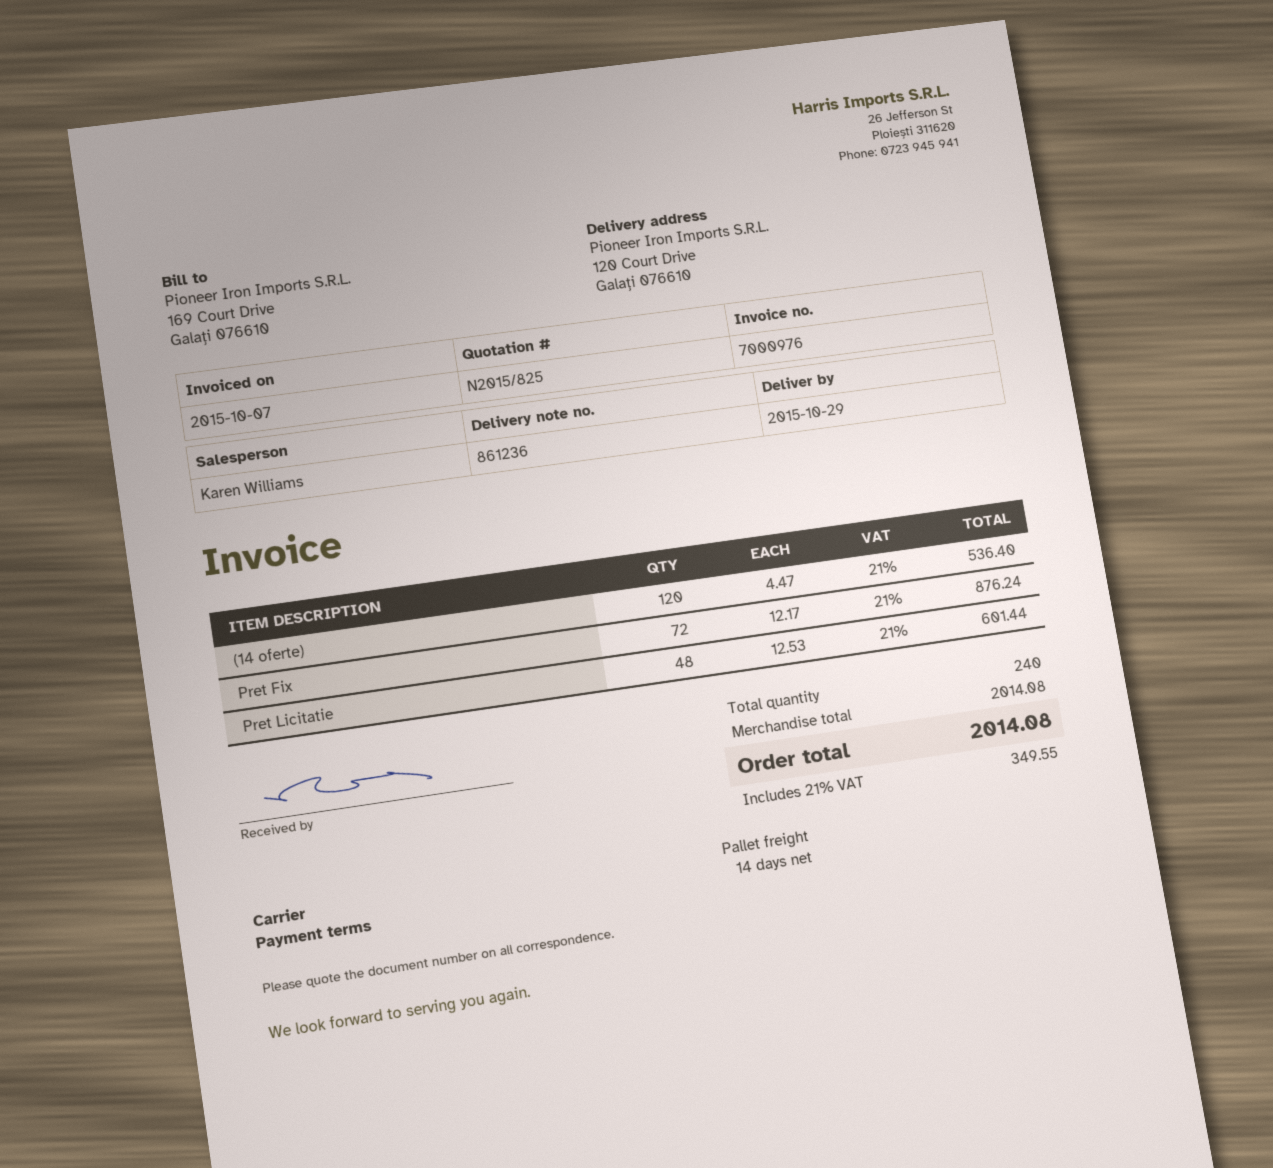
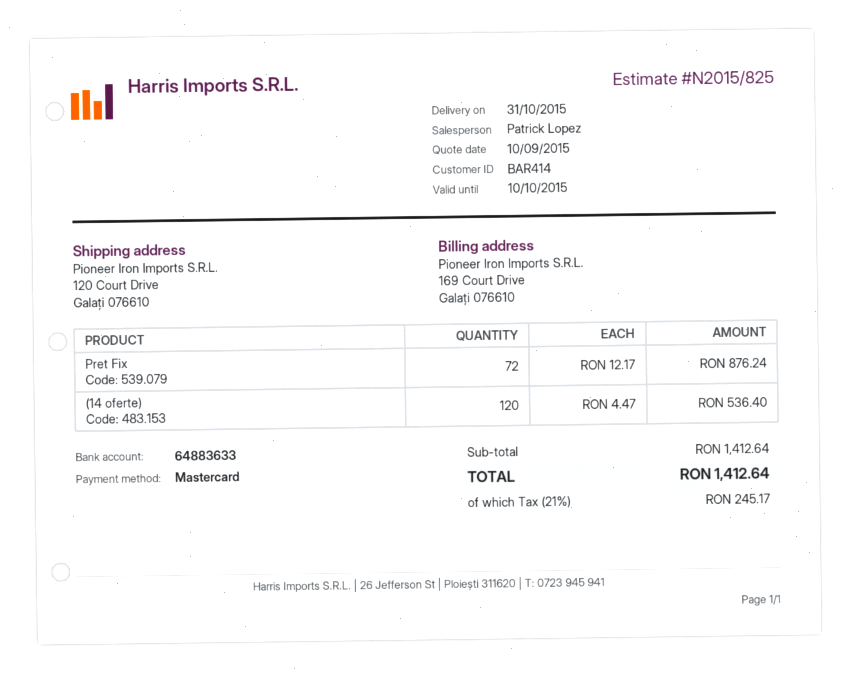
delivery date: 2015-10-29 -> 2015-10-31
sales rep: Karen Williams -> Patrick Lopez
Pret Licitatie: 48 x 12.53 = 601.44 -> none
subtotal: 2014.08 -> 1412.64
tax: 21% = 349.55 -> 21% = 245.17
total: 2014.08 -> 1412.64

